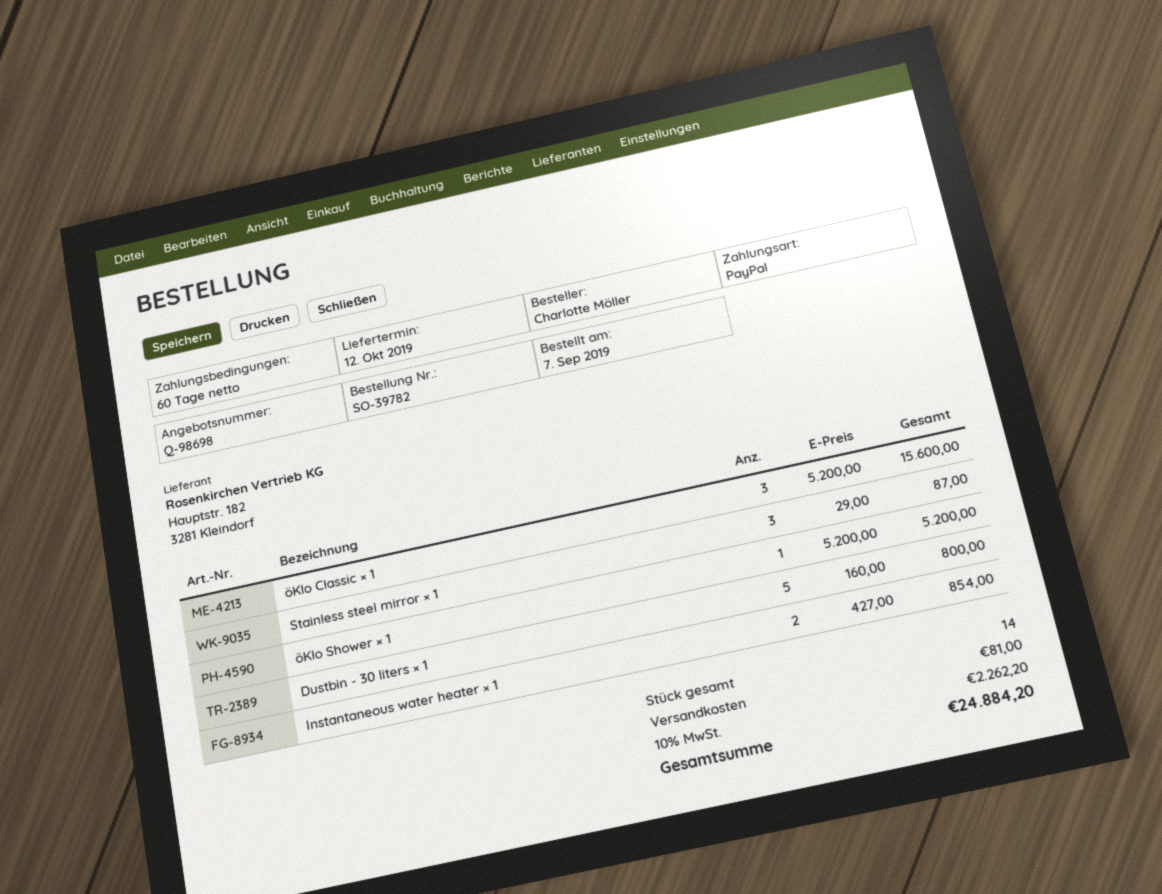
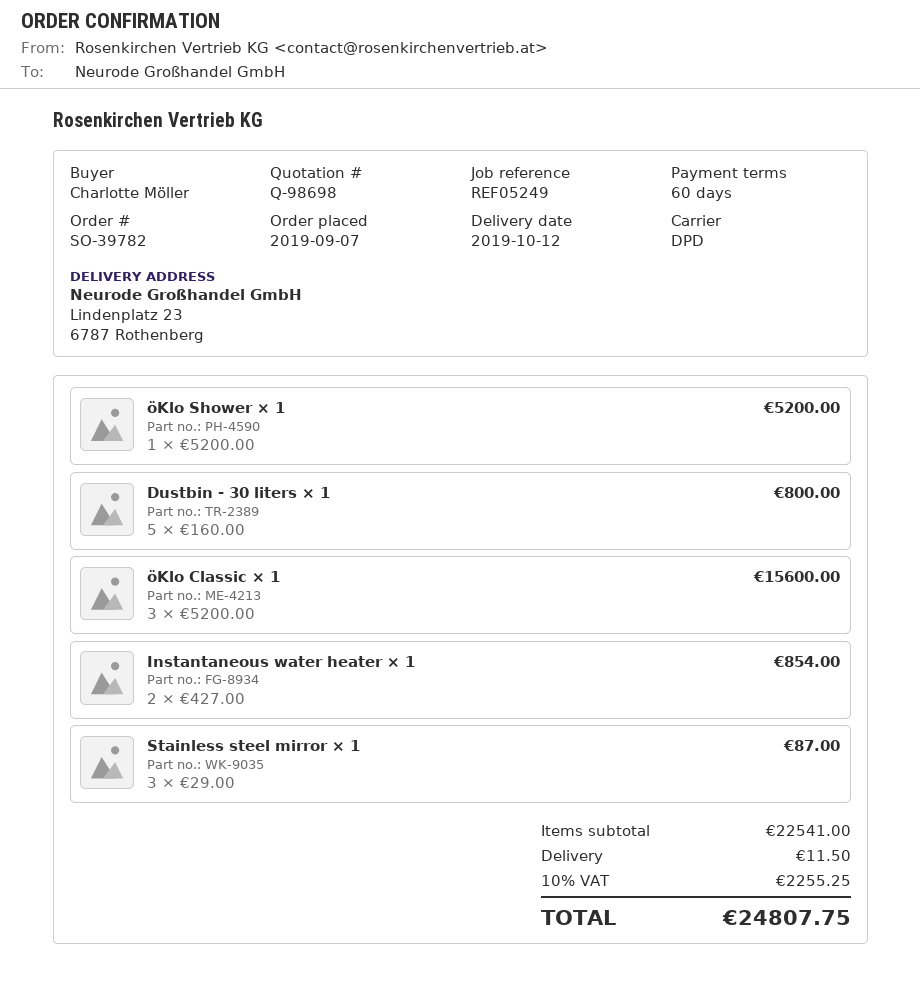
shipping: 81.00 -> 11.50
tax: 10% = 2262.20 -> 10% = 2255.25
total: 24884.20 -> 24807.75

